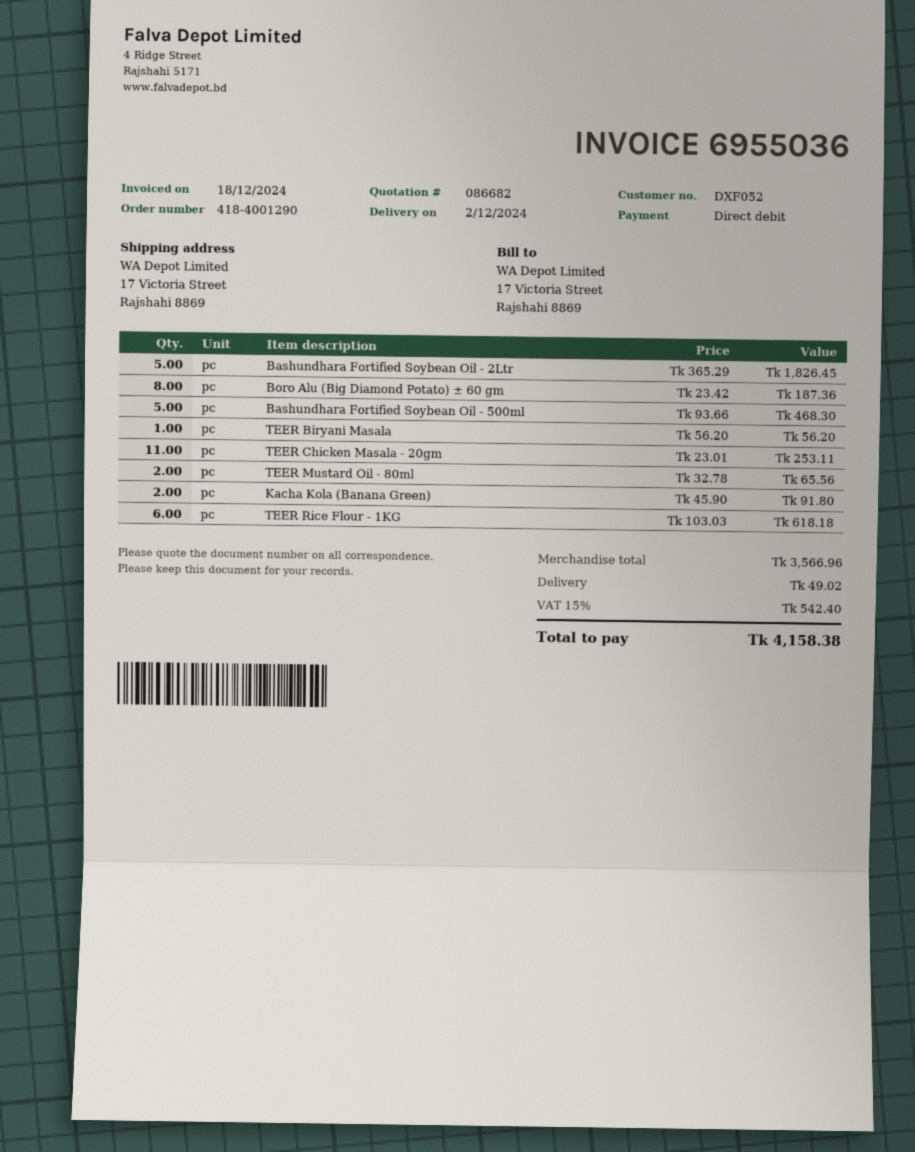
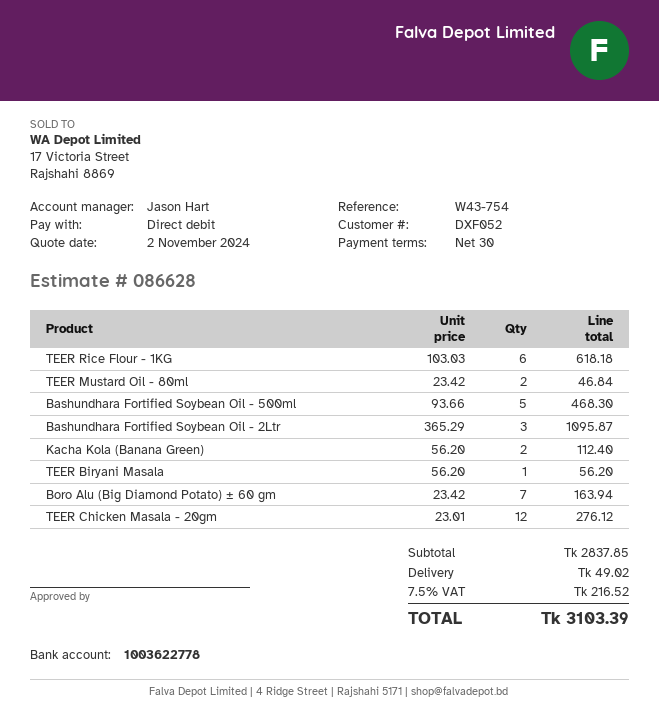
quote number: 086682 -> 086628
Bashundhara Fortified Soybean Oil - 2Ltr: 5 x 365.29 = 1826.45 -> 3 x 365.29 = 1095.87
Boro Alu (Big Diamond Potato) ± 60 gm: 8 x 23.42 = 187.36 -> 7 x 23.42 = 163.94
TEER Chicken Masala - 20gm: 11 x 23.01 = 253.11 -> 12 x 23.01 = 276.12
TEER Mustard Oil - 80ml: 2 x 32.78 = 65.56 -> 2 x 23.42 = 46.84
Kacha Kola (Banana Green): 2 x 45.90 = 91.80 -> 2 x 56.20 = 112.40
subtotal: 3566.96 -> 2837.85
tax: 15% = 542.40 -> 7.5% = 216.52
total: 4158.38 -> 3103.39

